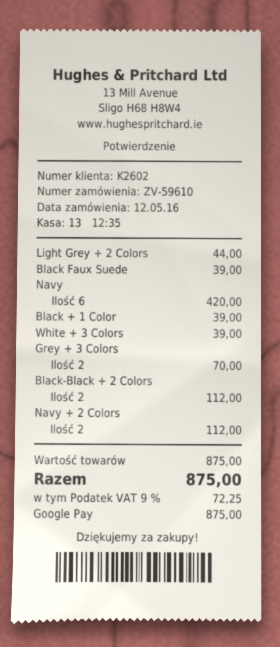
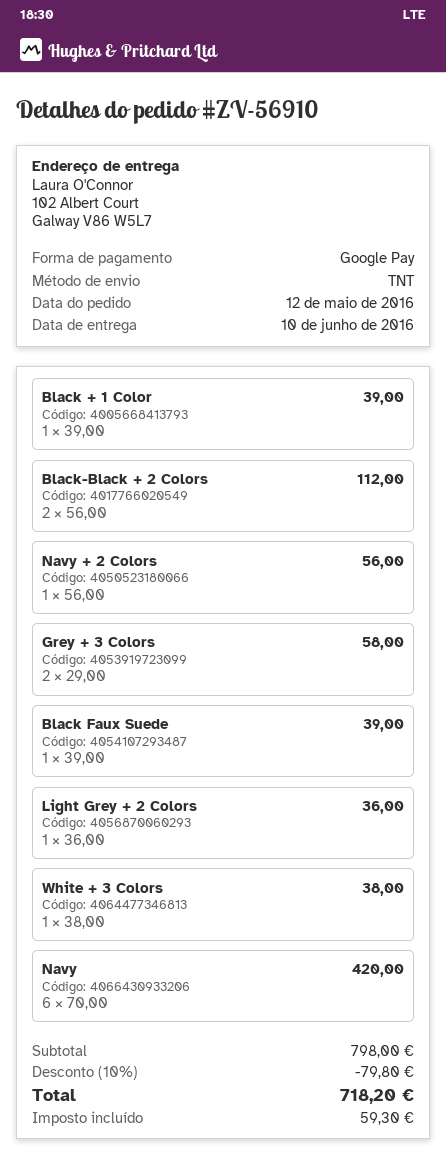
order number: ZV-59610 -> ZV-56910
Light Grey + 2 Colors: 1 for 44.00 -> 1 for 36.00
White + 3 Colors: 1 for 39.00 -> 1 for 38.00
Grey + 3 Colors: 2 for 70.00 -> 2 for 58.00
Navy + 2 Colors: 2 for 112.00 -> 1 for 56.00
subtotal: 875.00 -> 798.00
discount: none -> 10% = 79.80
tax: 72.25 -> 59.30
total: 875.00 -> 718.20

